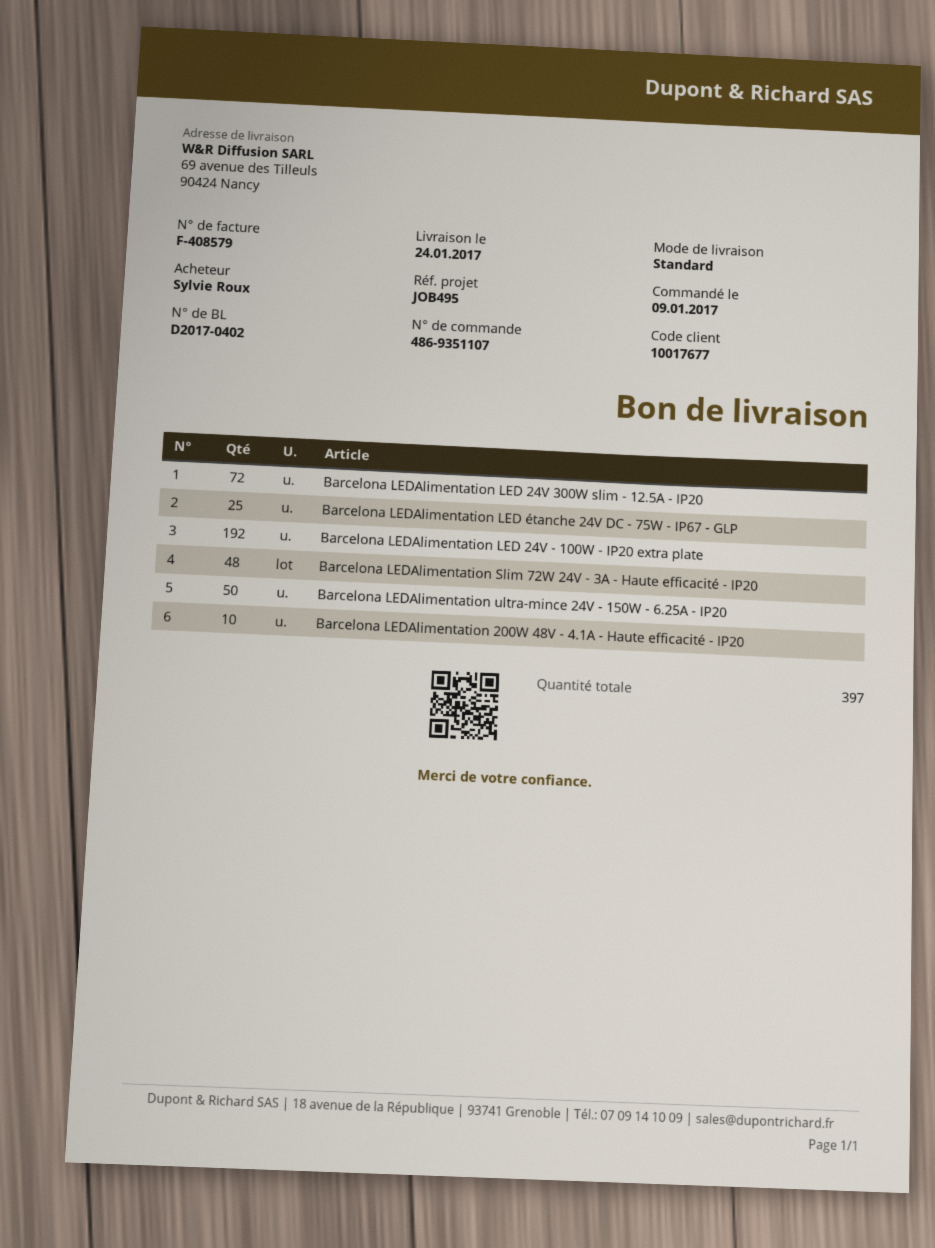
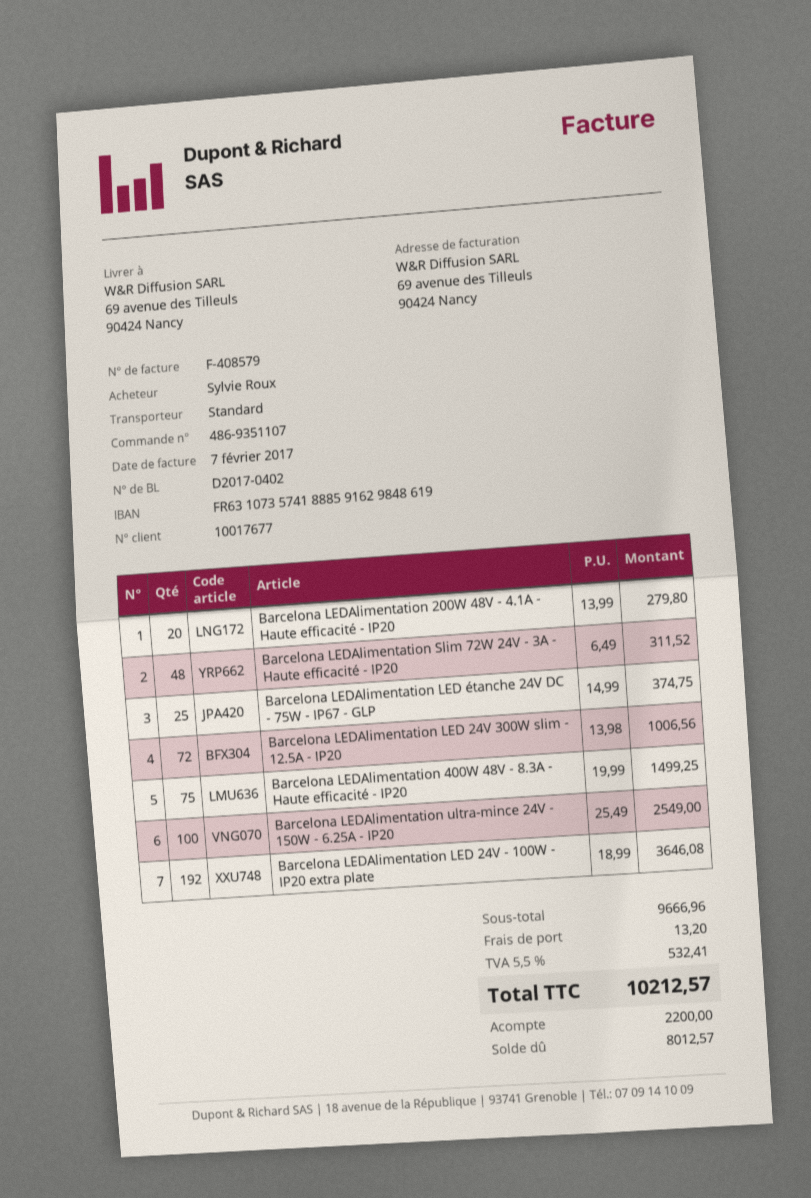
Barcelona LEDAlimentation ultra-mince 24V - 150W - 6.25A - IP20: 50 -> 100
Barcelona LEDAlimentation 200W 48V - 4.1A - Haute efficacité - IP20: 10 -> 20
Barcelona LEDAlimentation 400W 48V - 8.3A - Haute efficacité - IP20: none -> 75

